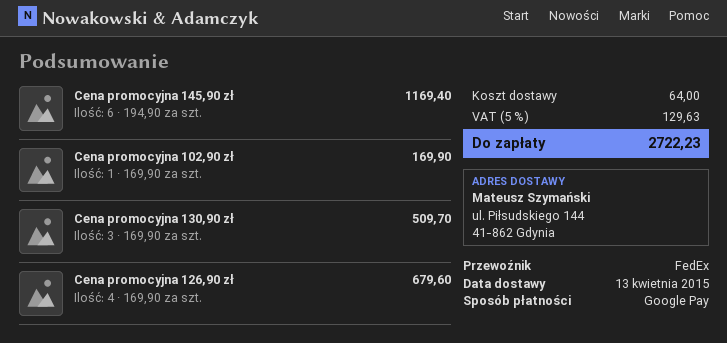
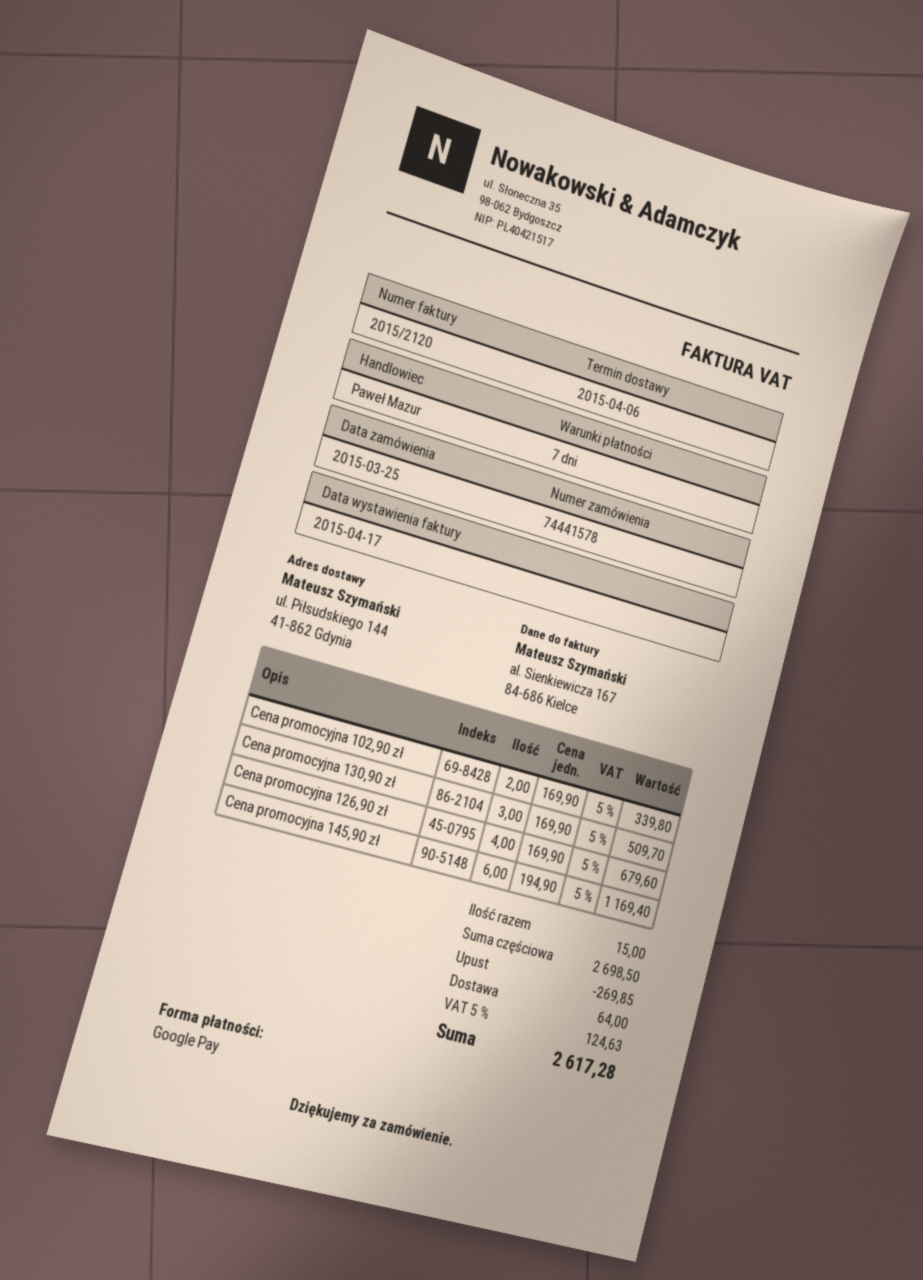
delivery date: 2015-04-13 -> 2015-04-06
Cena promocyjna 102,90 zł: 1 x 169.90 = 169.90 -> 2 x 169.90 = 339.80
discount: none -> 269.85
tax: 5% = 129.63 -> 5% = 124.63
total: 2722.23 -> 2617.28

